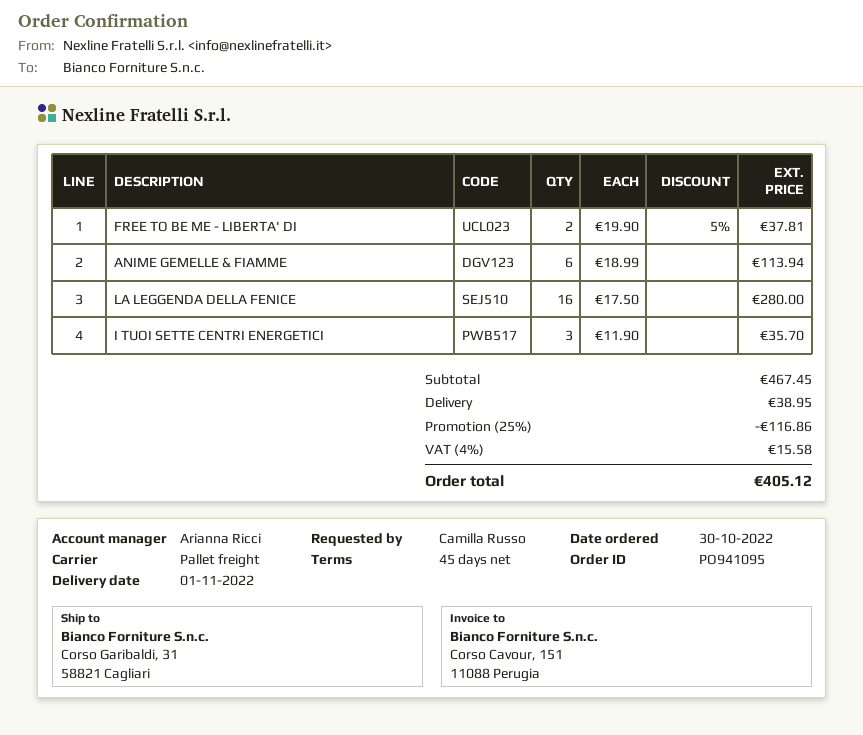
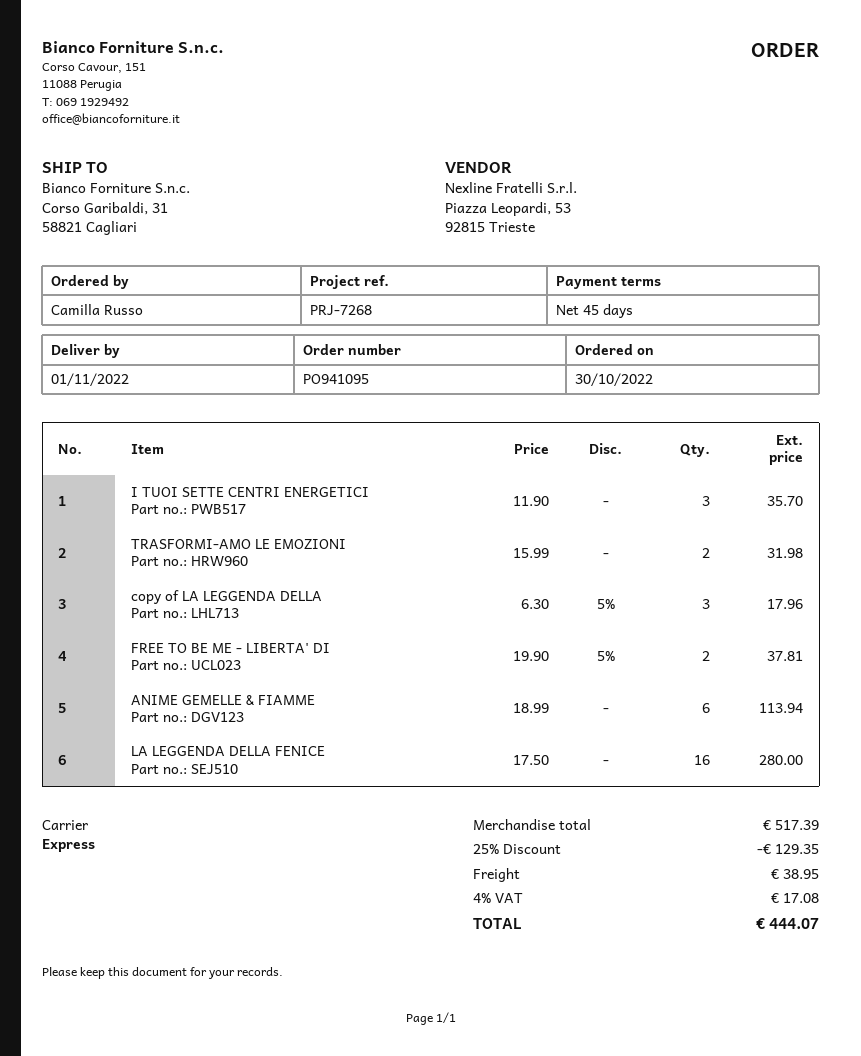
shipping method: pallet freight -> express
TRASFORMI-AMO LE EMOZIONI: none -> 2 x 15.99 = 31.98
copy of LA LEGGENDA DELLA: none -> 3 x 6.30 - 5% = 17.96
subtotal: 467.45 -> 517.39
discount: 25% = 116.86 -> 25% = 129.35
tax: 4% = 15.58 -> 4% = 17.08
total: 405.12 -> 444.07

